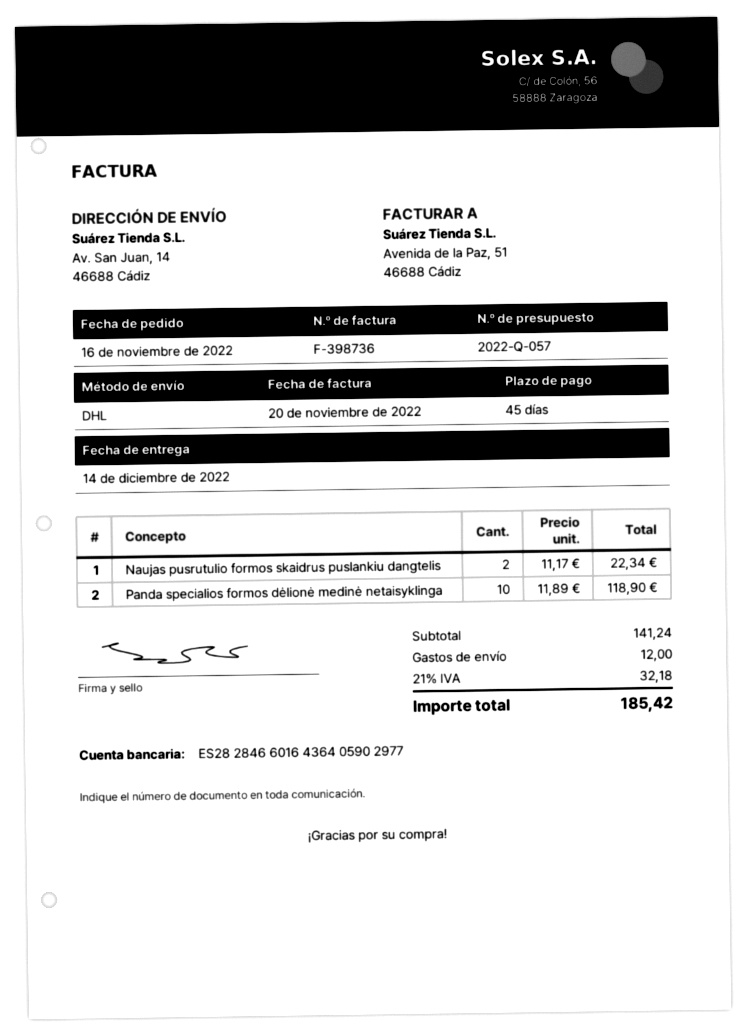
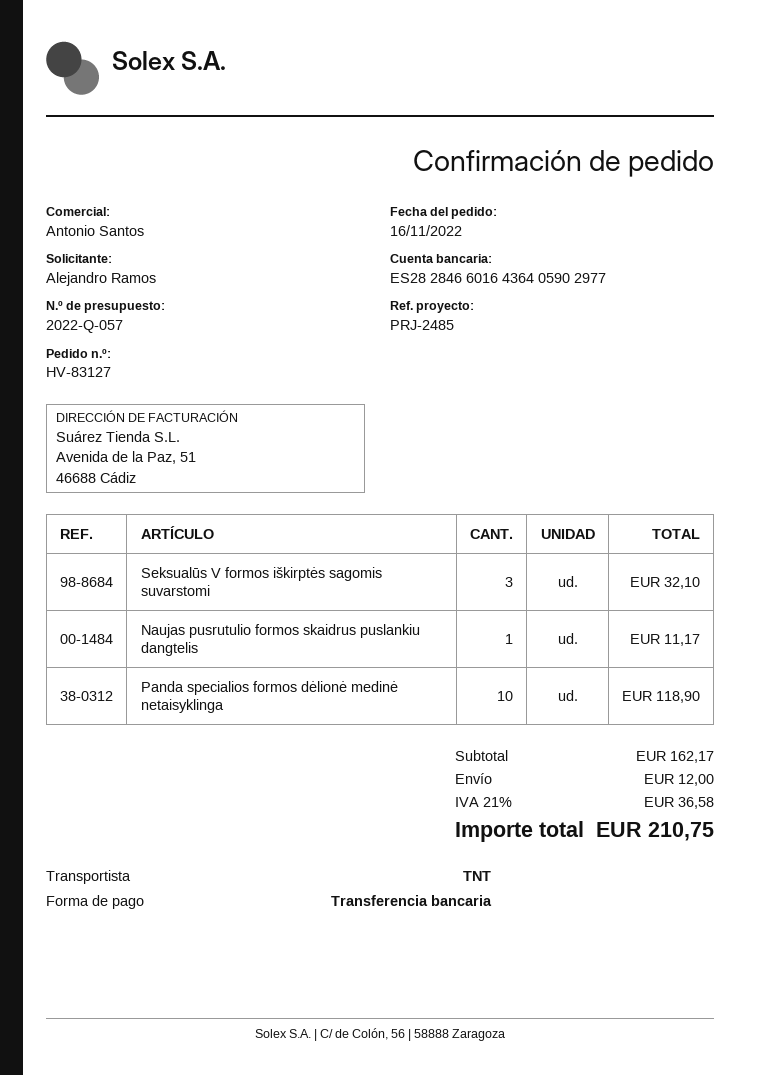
shipping method: DHL -> TNT
Naujas pusrutulio formos skaidrus puslankiu dangtelis: 2 for 22.34 -> 1 for 11.17
Seksualūs V formos iškirptės sagomis suvarstomi: none -> 3 for 32.10
subtotal: 141.24 -> 162.17
tax: 21% = 32.18 -> 21% = 36.58
total: 185.42 -> 210.75

